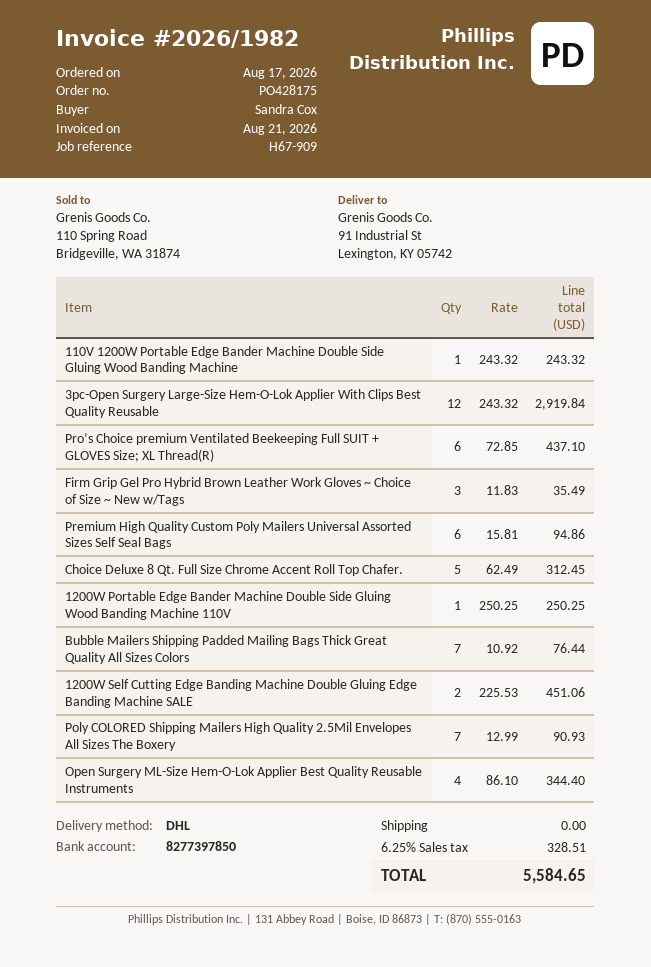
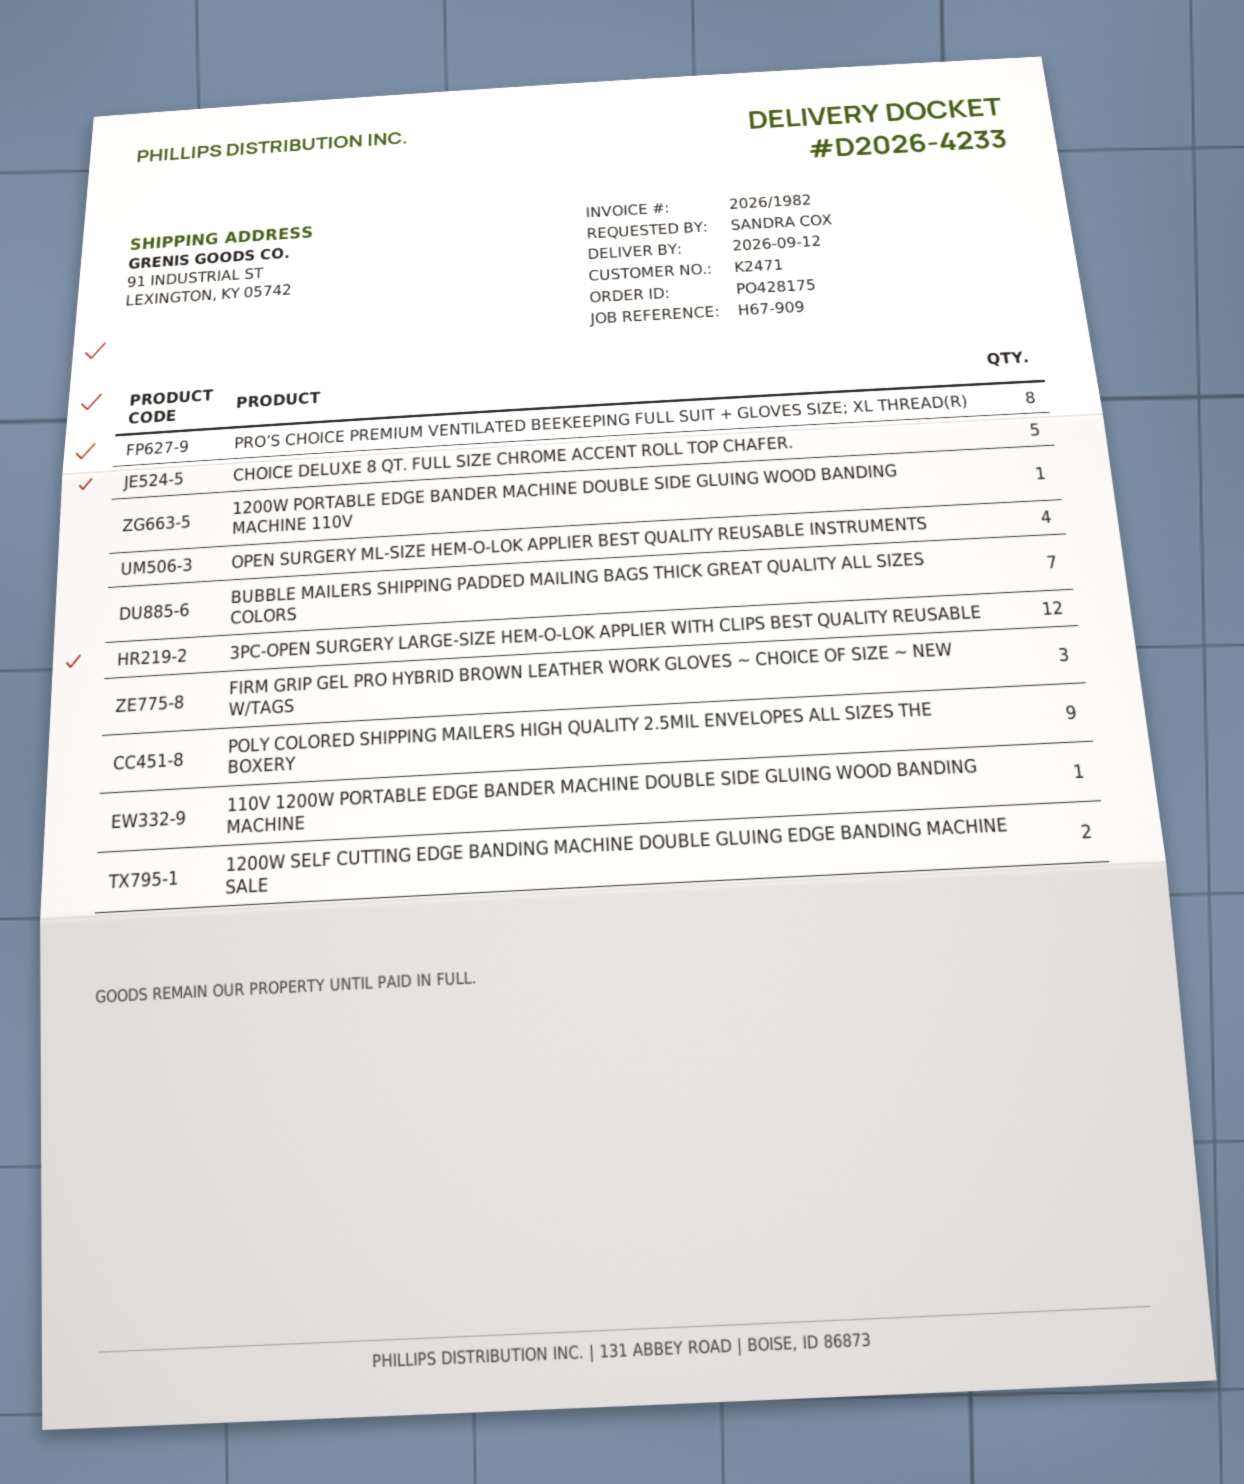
Pro’s Choice premium Ventilated Beekeeping Full SUIT + GLOVES Size; XL Thread(R): 6 -> 8
Premium High Quality Custom Poly Mailers Universal Assorted Sizes Self Seal Bags: 6 -> none
Poly COLORED Shipping Mailers High Quality 2.5Mil Envelopes All Sizes The Boxery: 7 -> 9

